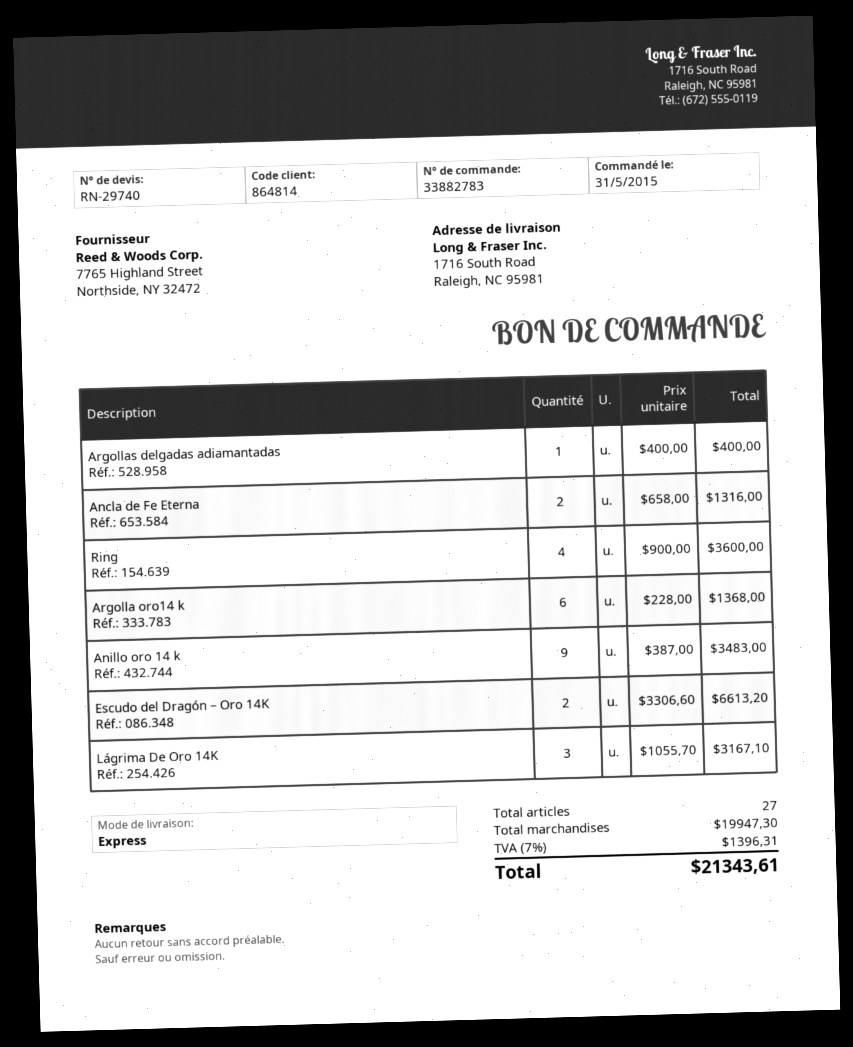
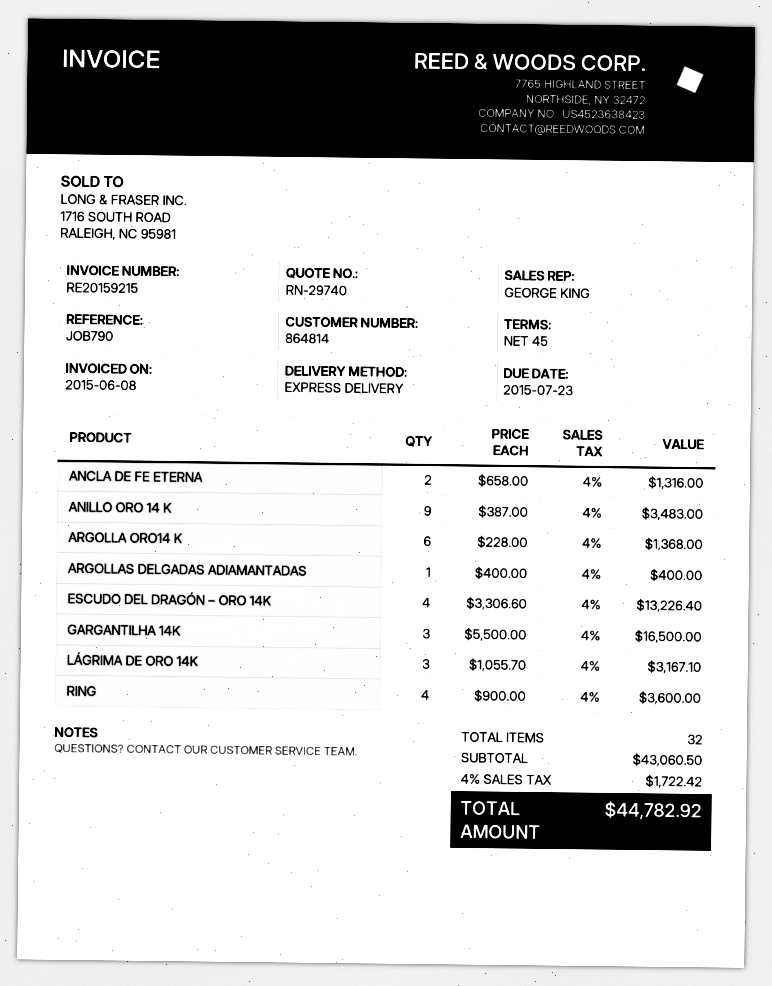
Escudo del Dragón – Oro 14K: 2 x 3306.60 = 6613.20 -> 4 x 3306.60 = 13226.40
GARGANTILHA 14K: none -> 3 x 5500.00 = 16500.00
total quantity: 27 -> 32
subtotal: 19947.30 -> 43060.50
tax: 7% = 1396.31 -> 4% = 1722.42
total: 21343.61 -> 44782.92

